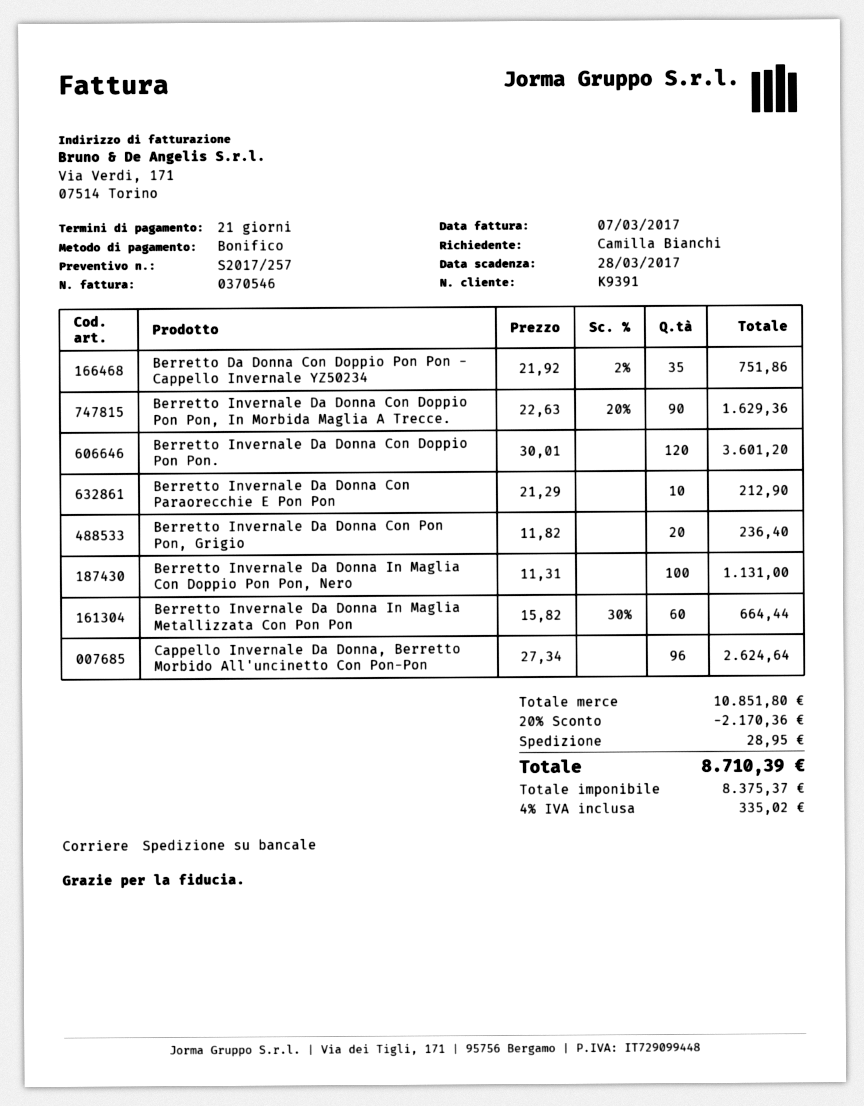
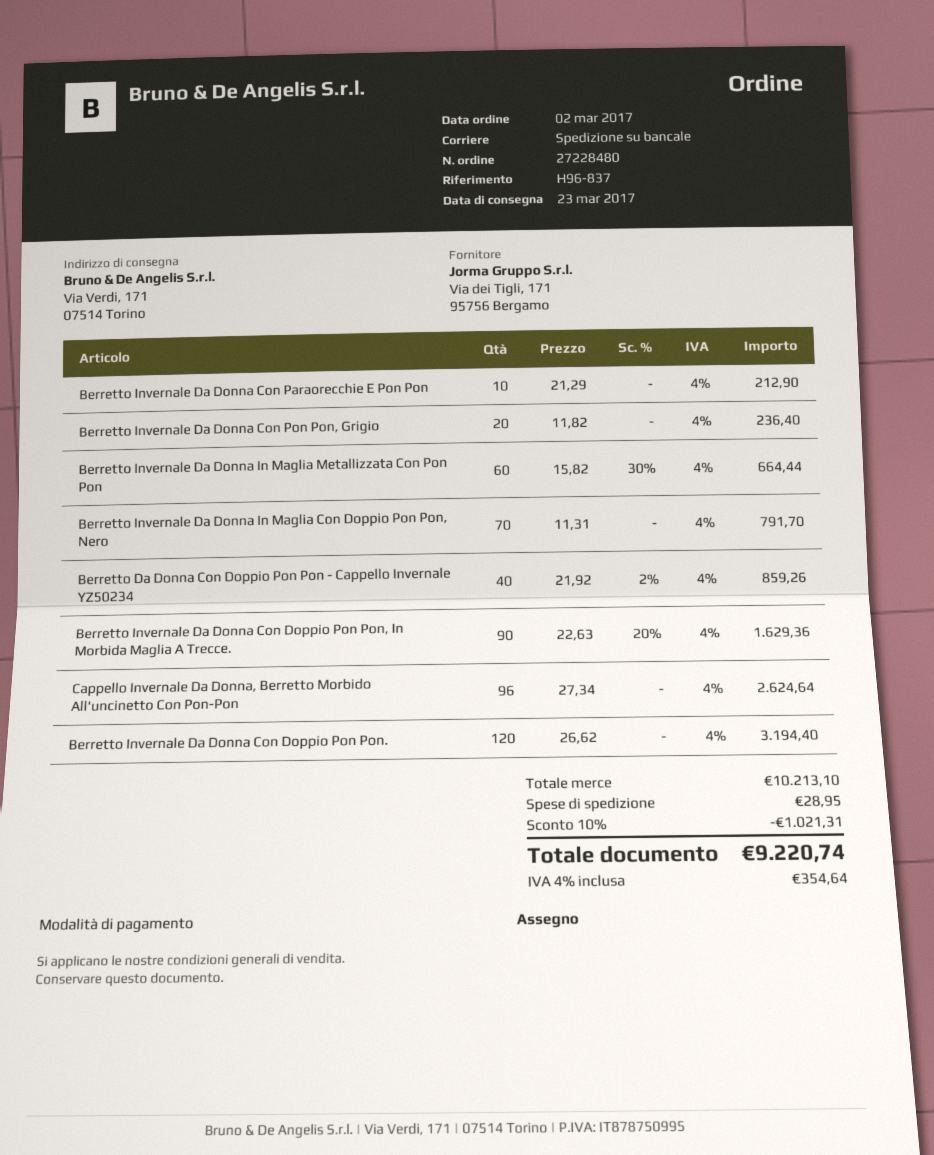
payment method: bank transfer -> cheque
Berretto Da Donna Con Doppio Pon Pon - Cappello Invernale YZ50234: 35 x 21.92 - 2% = 751.86 -> 40 x 21.92 - 2% = 859.26
Berretto Invernale Da Donna Con Doppio Pon Pon.: 120 x 30.01 = 3601.20 -> 120 x 26.62 = 3194.40
Berretto Invernale Da Donna In Maglia Con Doppio Pon Pon, Nero: 100 x 11.31 = 1131.00 -> 70 x 11.31 = 791.70
subtotal: 10851.80 -> 10213.10
discount: 20% = 2170.36 -> 10% = 1021.31
tax: 4% = 335.02 -> 4% = 354.64
total: 8710.39 -> 9220.74

